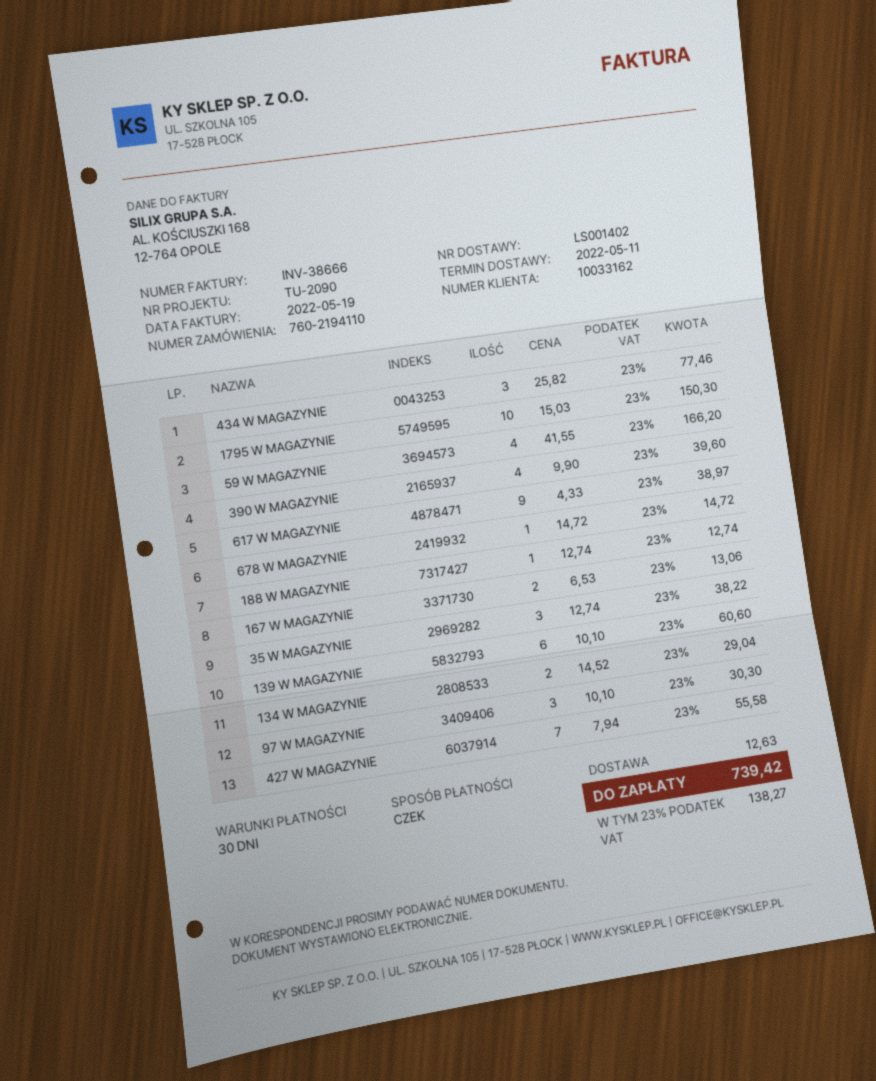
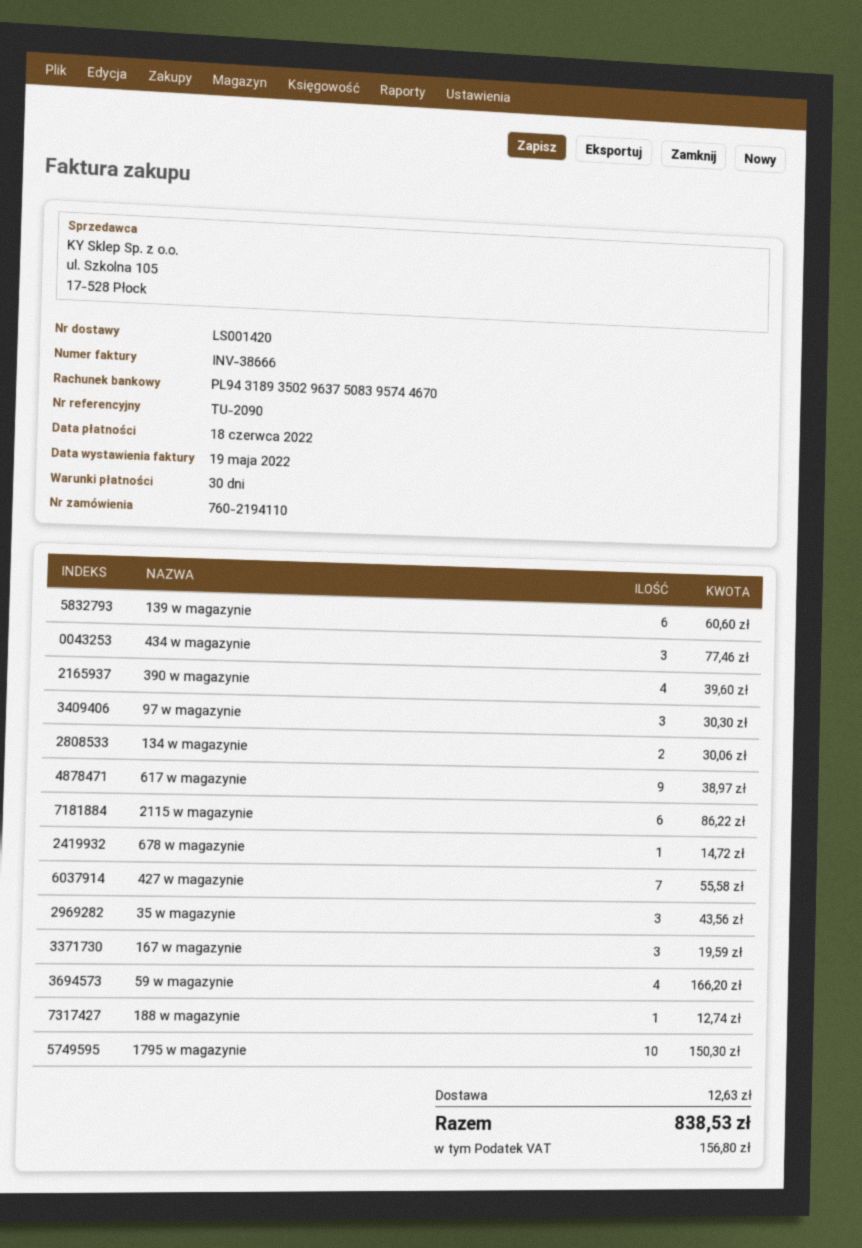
delivery note number: LS001402 -> LS001420
167 W MAGAZYNIE: 2 for 13.06 -> 3 for 19.59
35 W MAGAZYNIE: 3 for 38.22 -> 3 for 43.56
134 W MAGAZYNIE: 2 for 29.04 -> 2 for 30.06
2115 w magazynie: none -> 6 for 86.22
tax: 138.27 -> 156.80
total: 739.42 -> 838.53

